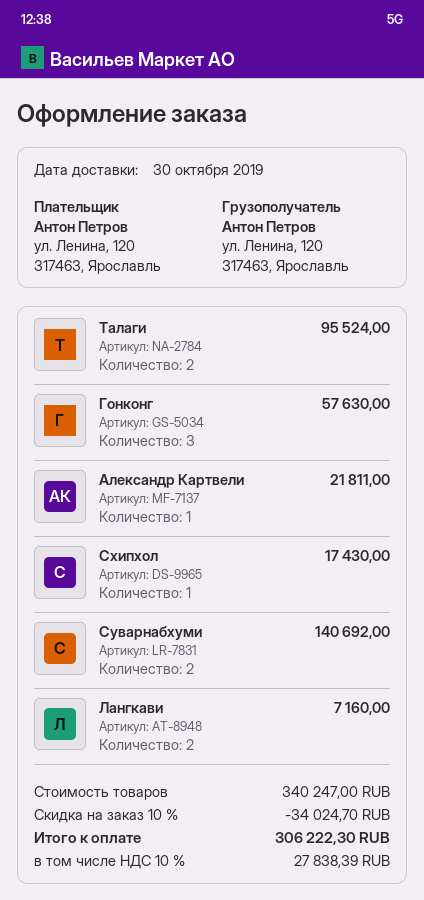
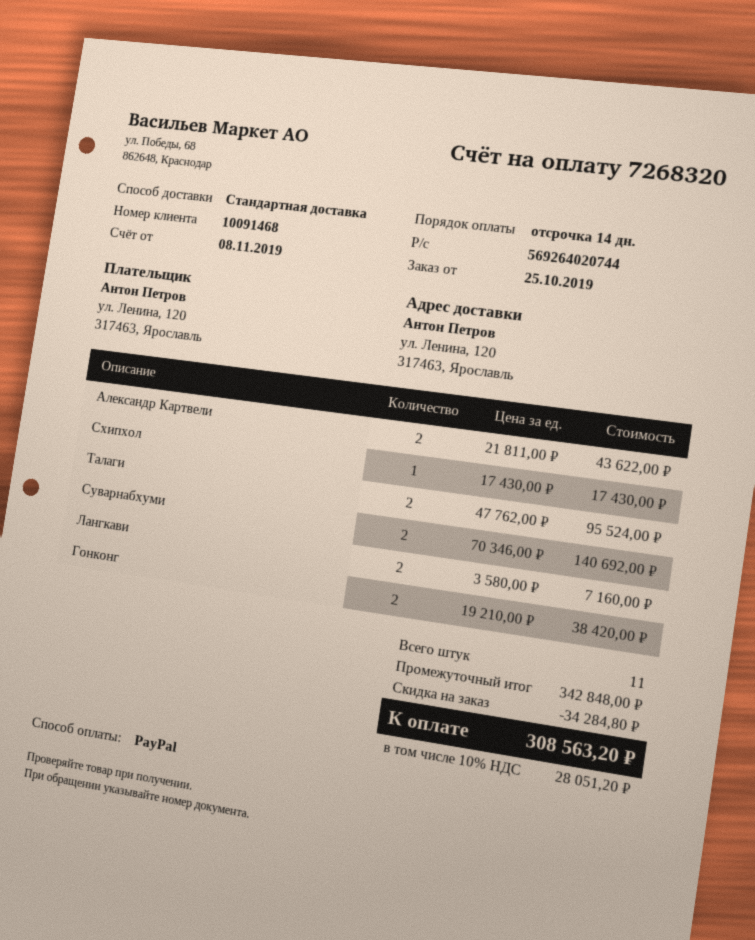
Гонконг: 3 for 57630.00 -> 2 for 38420.00
Александр Картвели: 1 for 21811.00 -> 2 for 43622.00
subtotal: 340247.00 -> 342848.00
discount: 34024.70 -> 34284.80
tax: 10% = 27838.39 -> 10% = 28051.20
total: 306222.30 -> 308563.20

